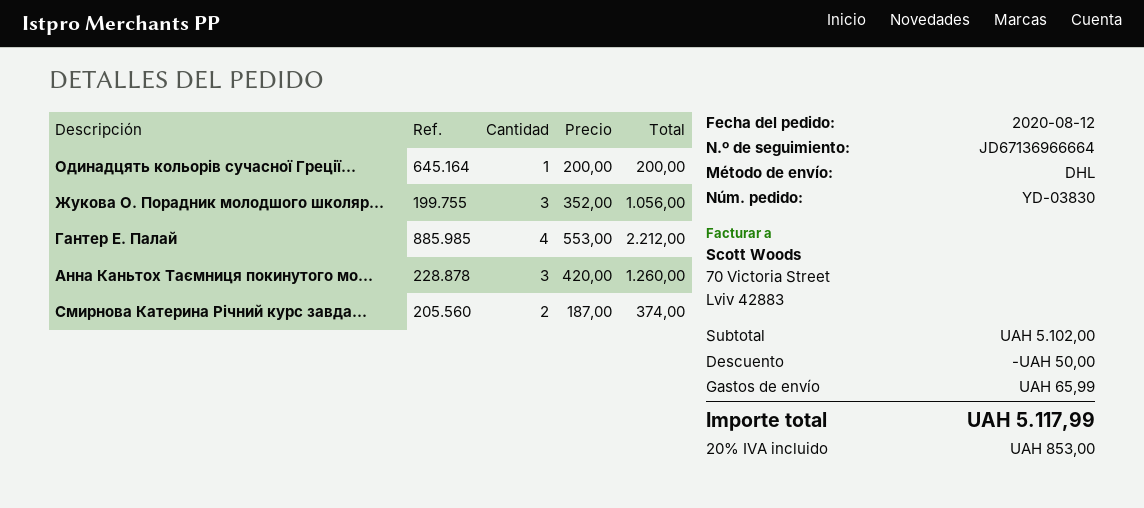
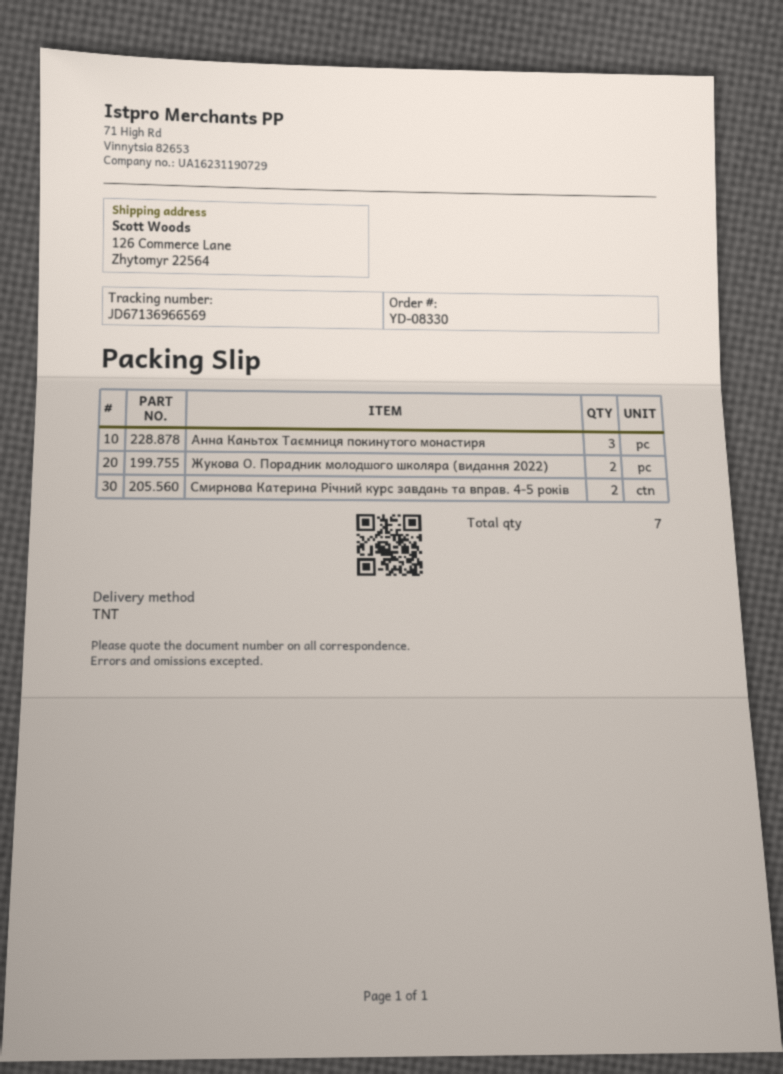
order number: YD-03830 -> YD-08330
shipping method: DHL -> TNT
tracking number: JD67136966664 -> JD67136966569
Одинадцять кольорів сучасної Греції...: 1 -> none
Жукова О. Порадник молодшого школяр...: 3 -> 2
Гантер Е. Палай: 4 -> none

